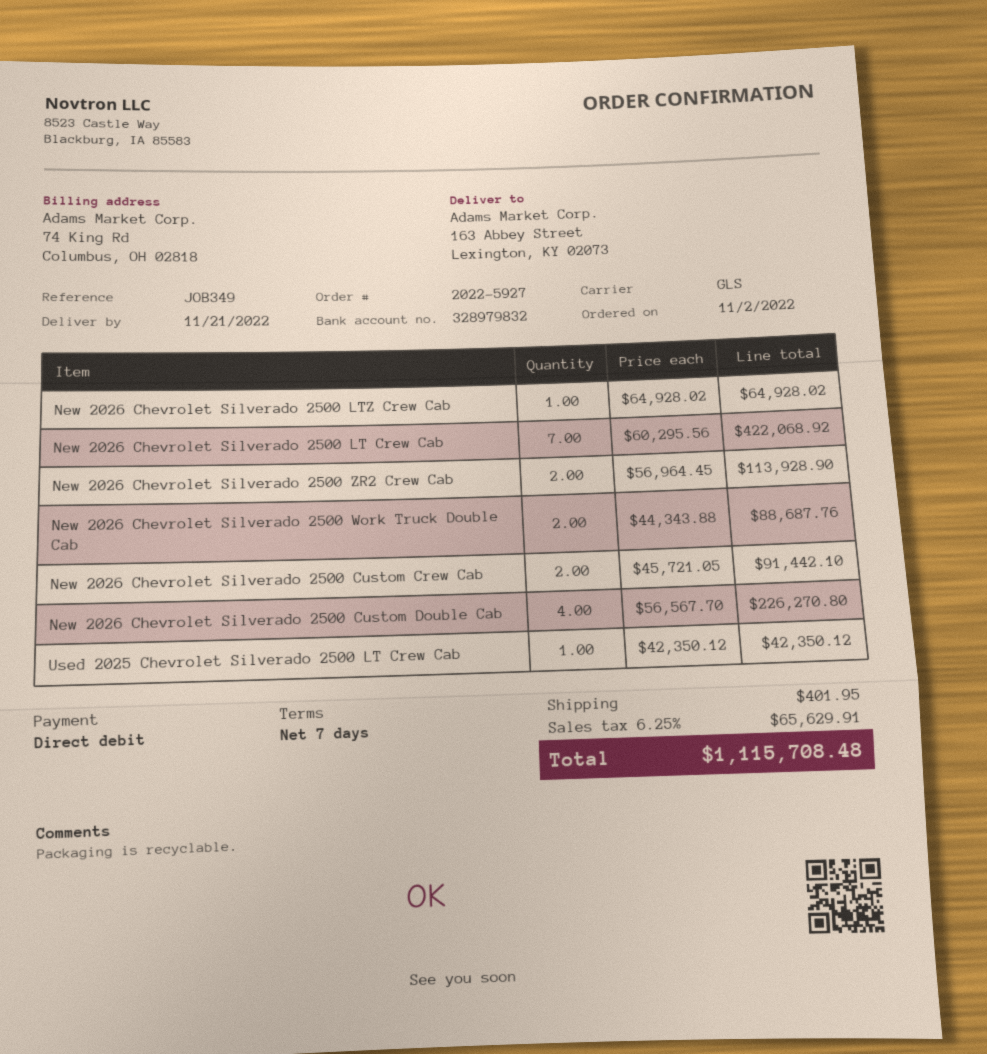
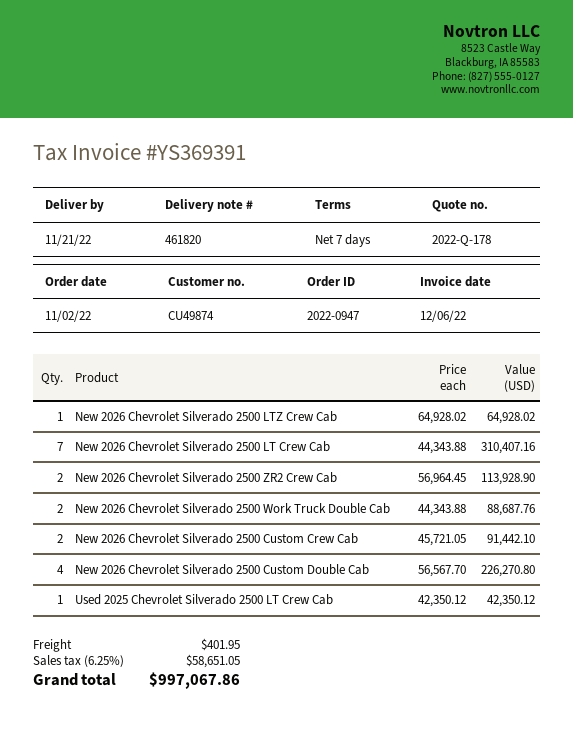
order number: 2022-5927 -> 2022-0947
New 2026 Chevrolet Silverado 2500 LT Crew Cab: 7 x 60295.56 = 422068.92 -> 7 x 44343.88 = 310407.16
tax: 6.25% = 65629.91 -> 6.25% = 58651.05
total: 1115708.48 -> 997067.86

